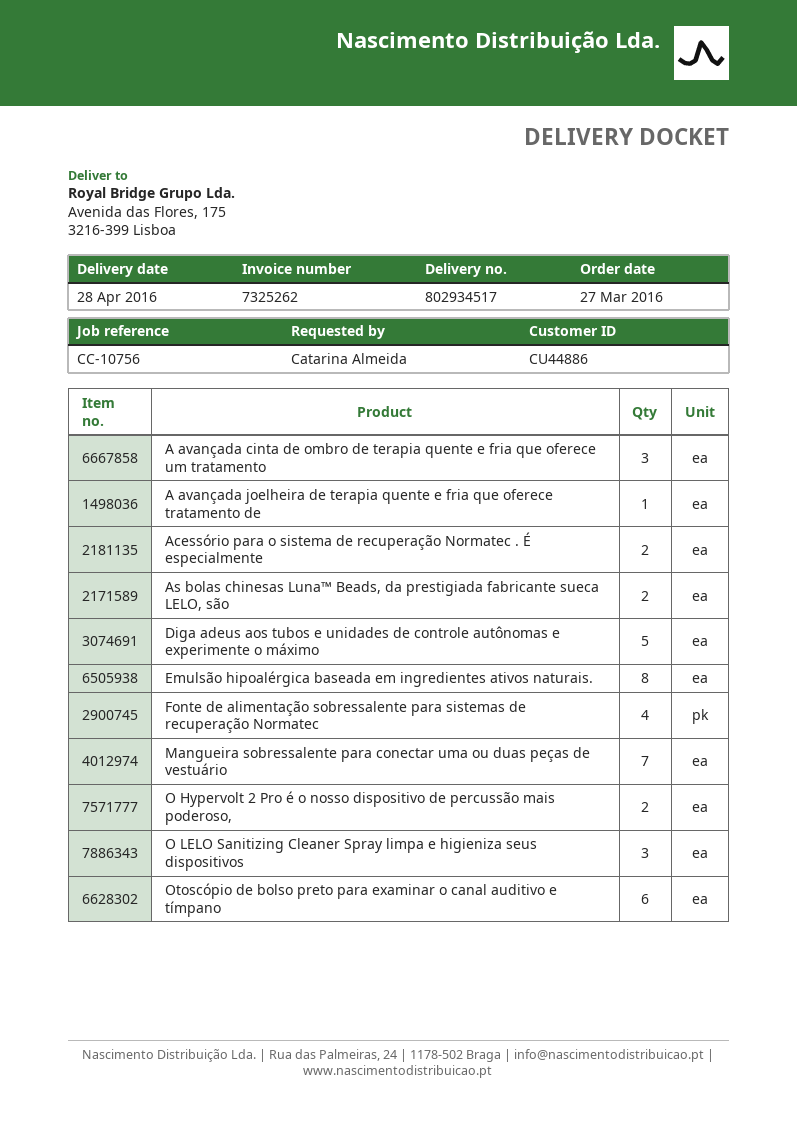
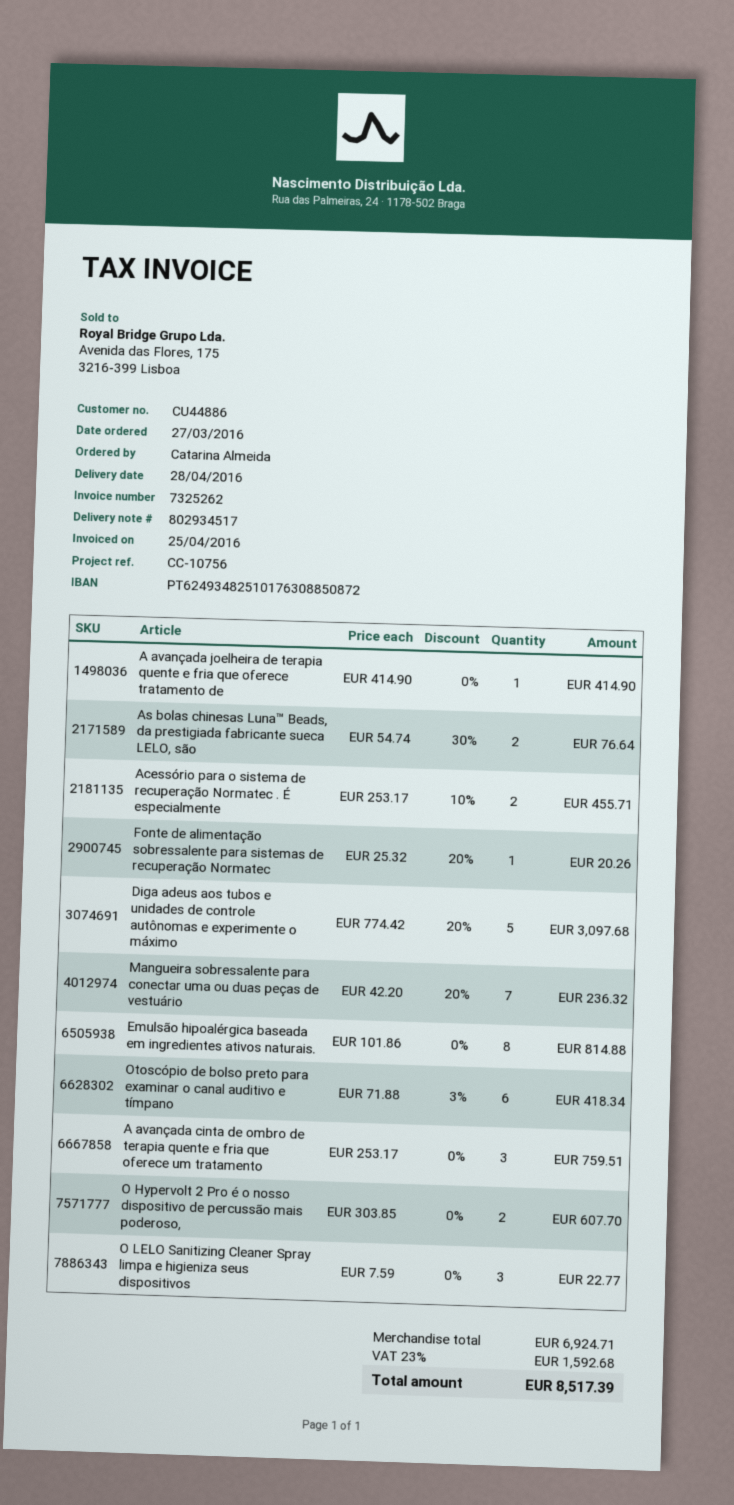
Fonte de alimentação sobressalente para sistemas de recuperação Normatec: 4 -> 1

